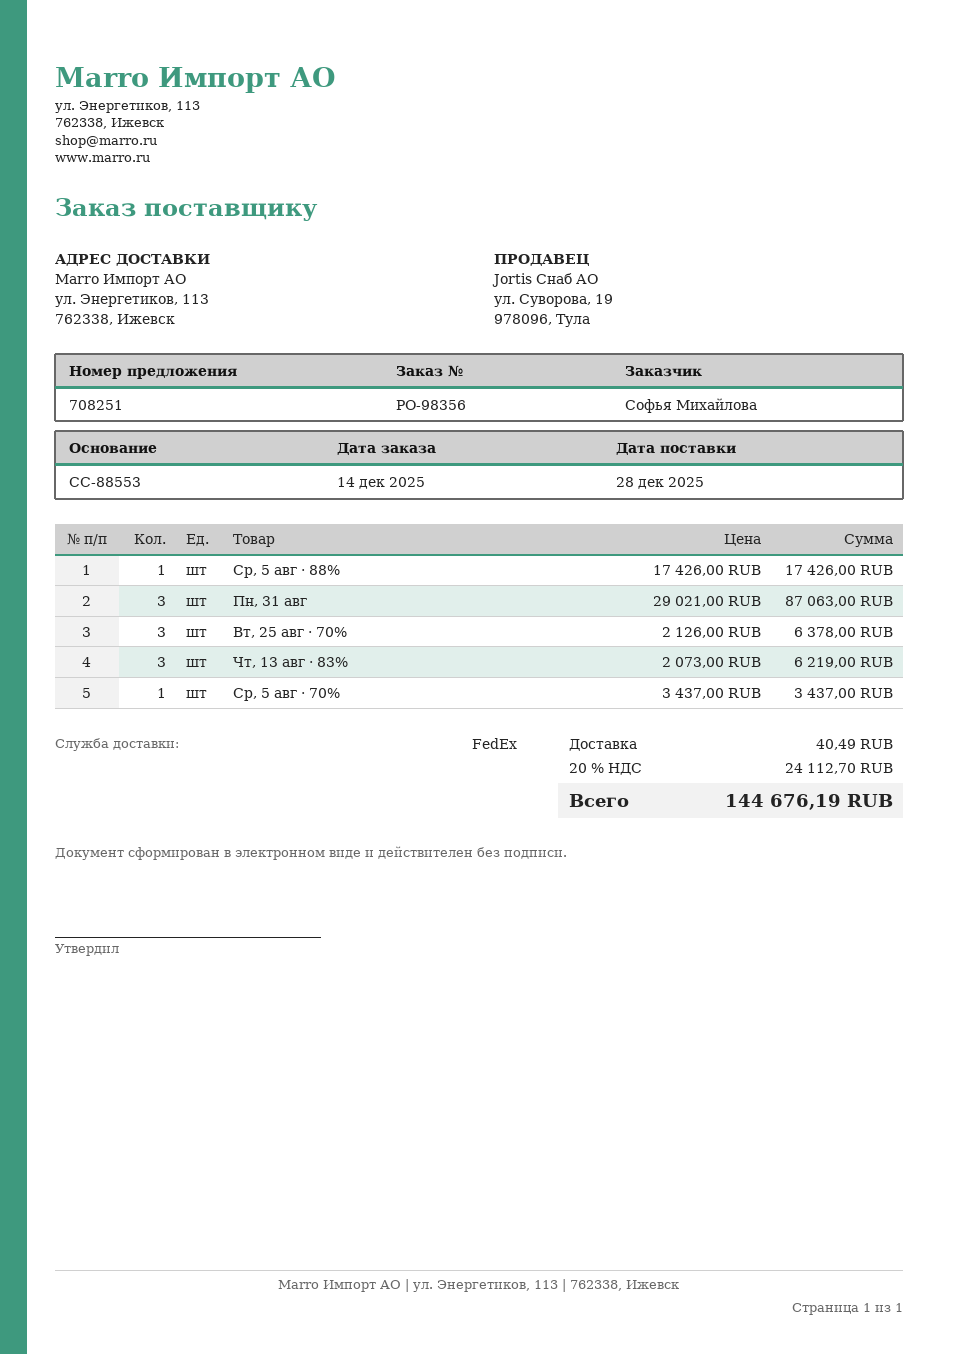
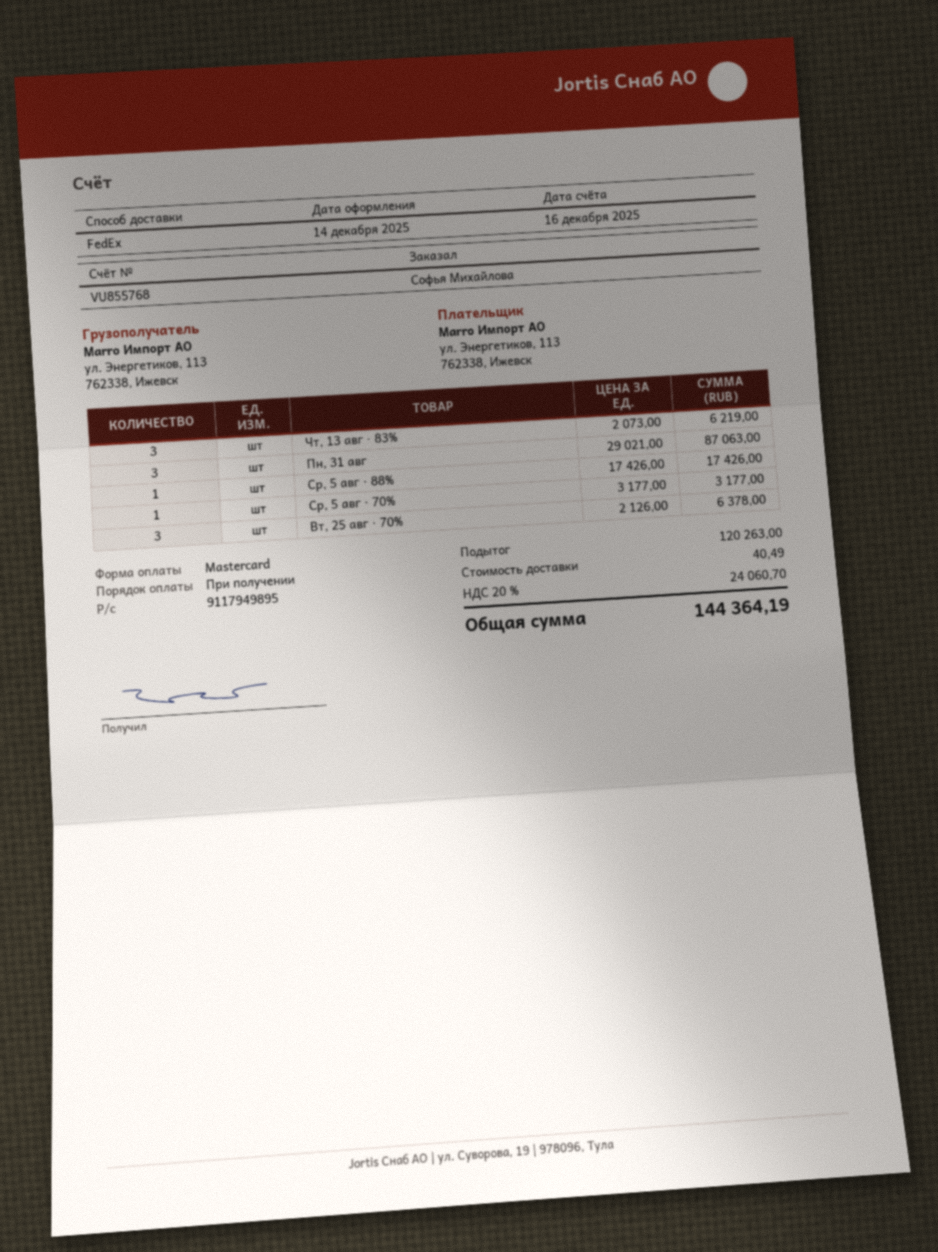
Ср, 5 авг · 70%: 1 x 3437.00 = 3437.00 -> 1 x 3177.00 = 3177.00
tax: 20% = 24112.70 -> 20% = 24060.70
total: 144676.19 -> 144364.19

